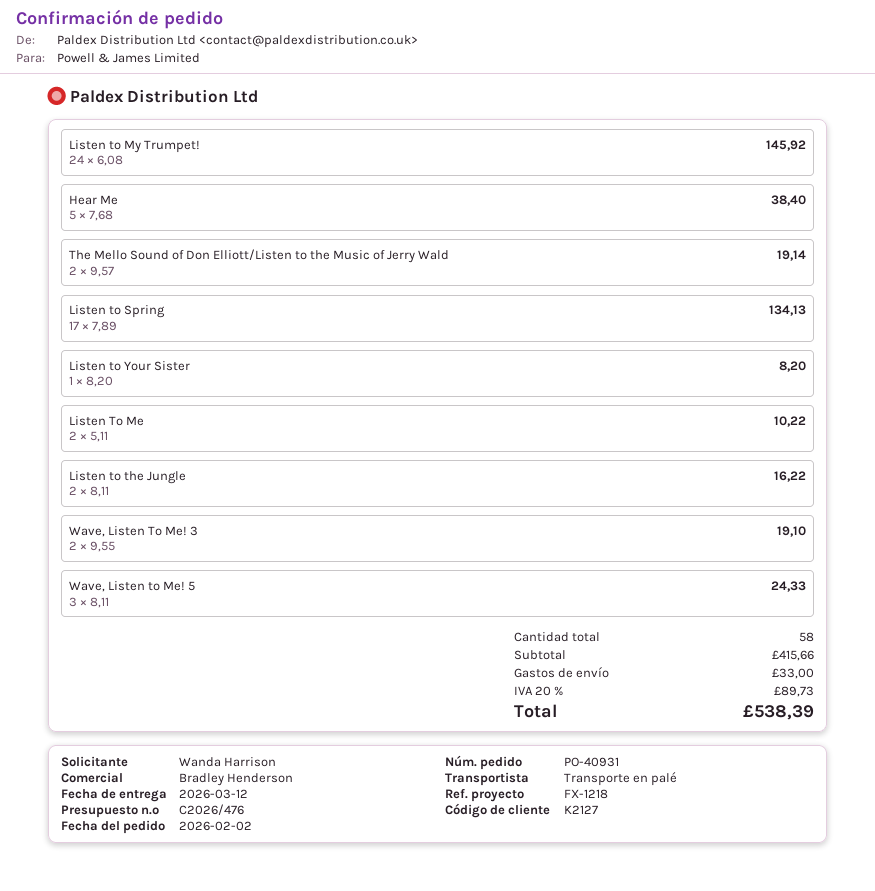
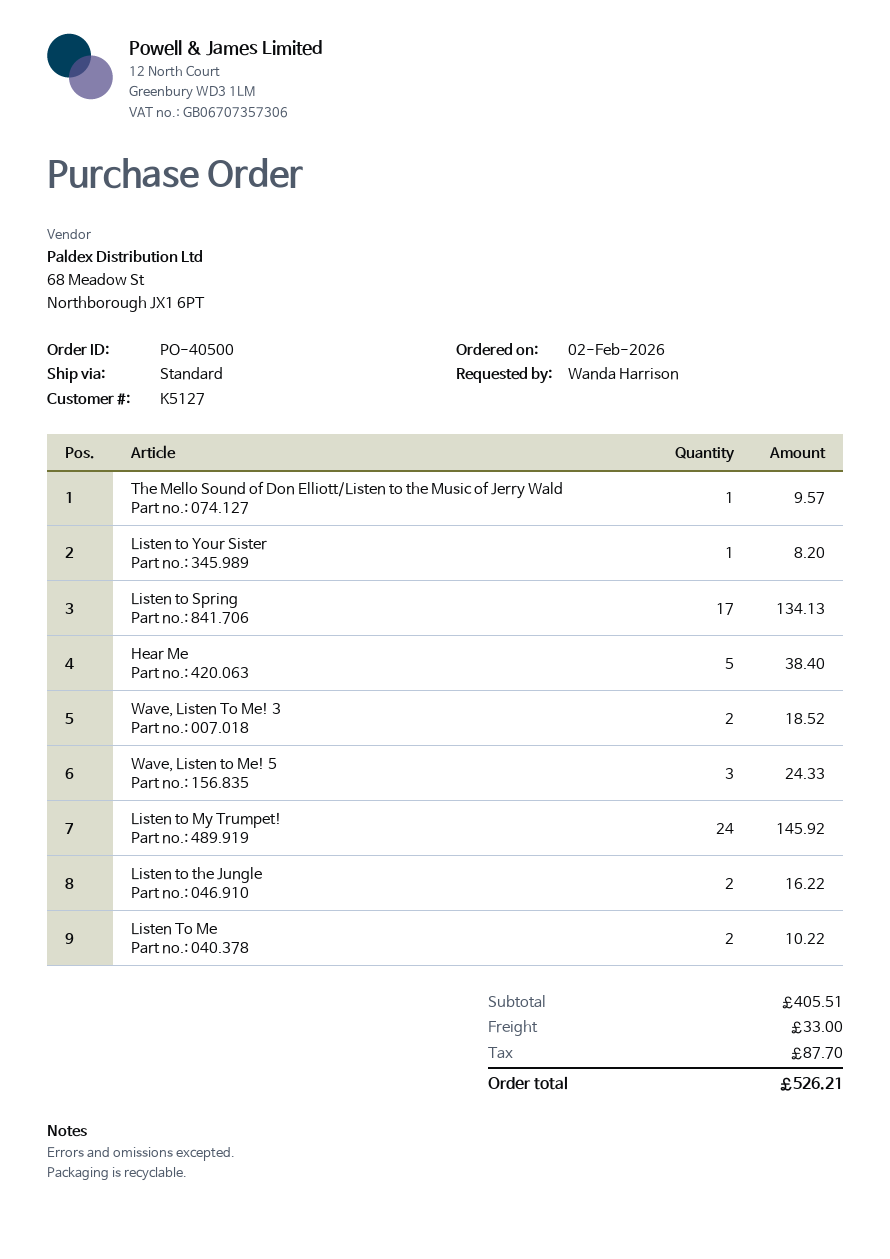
order number: PO-40931 -> PO-40500
customer number: K2127 -> K5127
shipping method: pallet freight -> standard
The Mello Sound of Don Elliott/Listen to the Music of Jerry Wald: 2 for 19.14 -> 1 for 9.57
Wave, Listen To Me! 3: 2 for 19.10 -> 2 for 18.52
subtotal: 415.66 -> 405.51
tax: 89.73 -> 87.70
total: 538.39 -> 526.21

